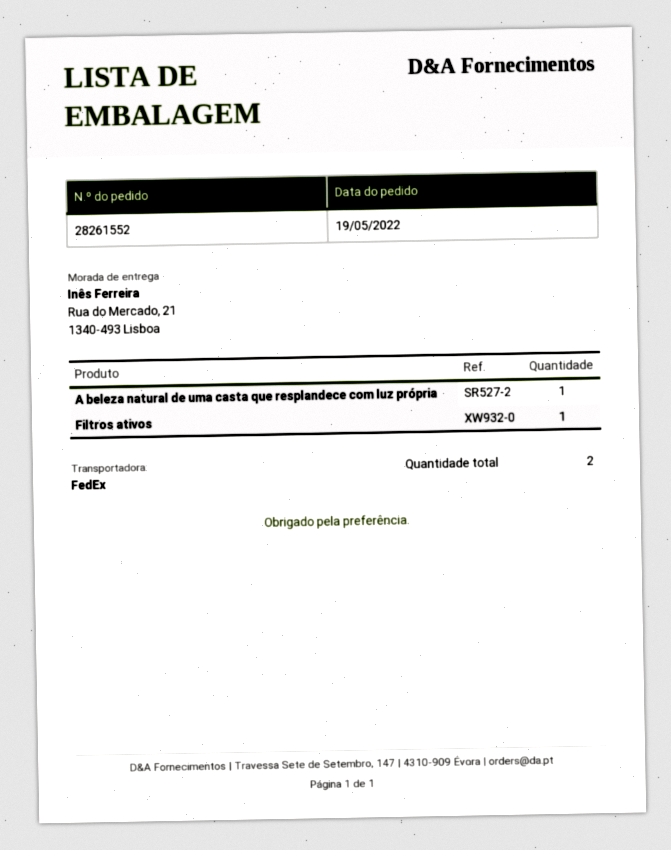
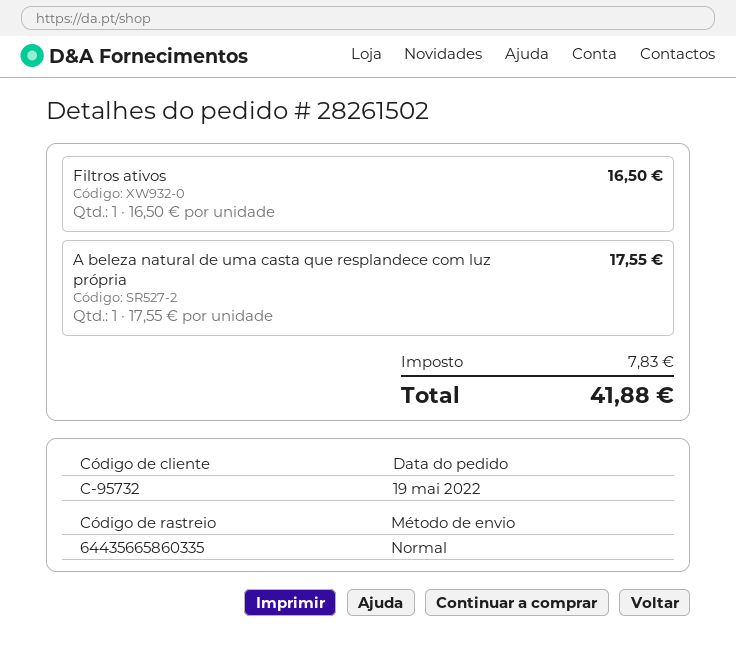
order number: 28261552 -> 28261502
shipping method: FedEx -> standard

